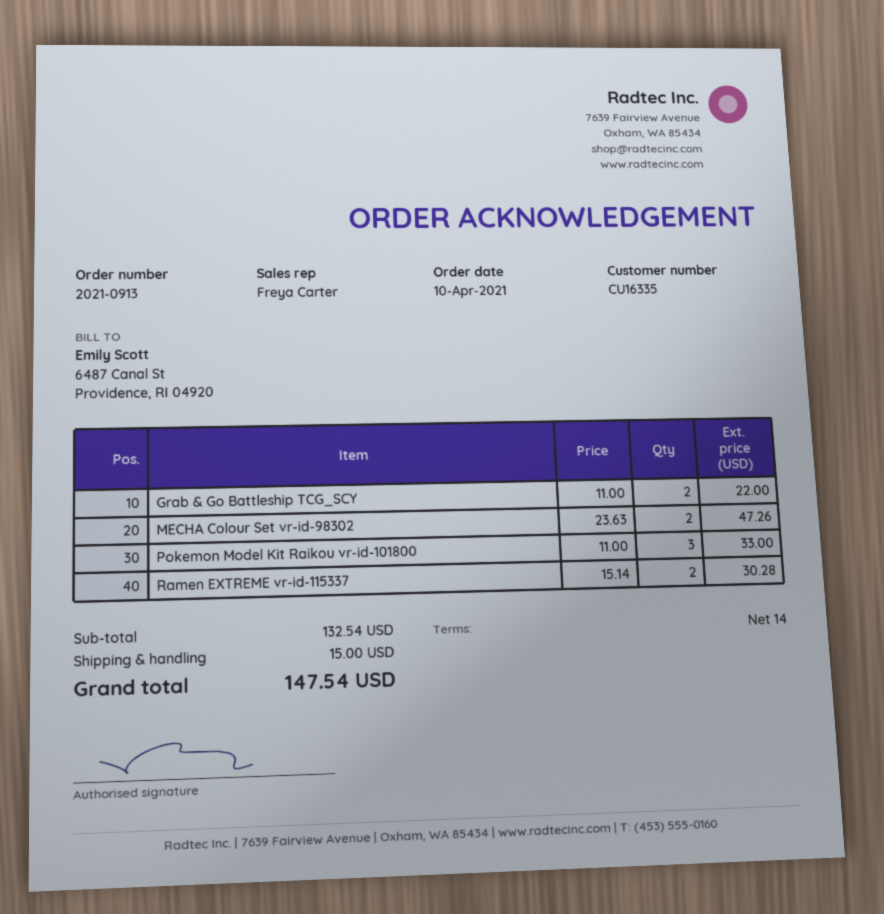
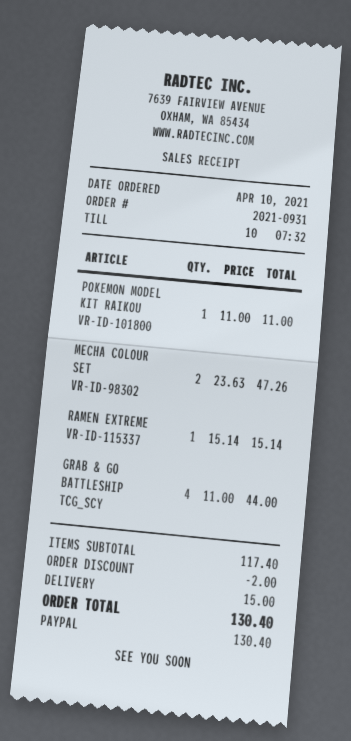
order number: 2021-0913 -> 2021-0931
Grab & Go Battleship TCG_SCY: 2 x 11.00 = 22.00 -> 4 x 11.00 = 44.00
Pokemon Model Kit Raikou vr-id-101800: 3 x 11.00 = 33.00 -> 1 x 11.00 = 11.00
Ramen EXTREME vr-id-115337: 2 x 15.14 = 30.28 -> 1 x 15.14 = 15.14
subtotal: 132.54 -> 117.40
discount: none -> 2.00
total: 147.54 -> 130.40

